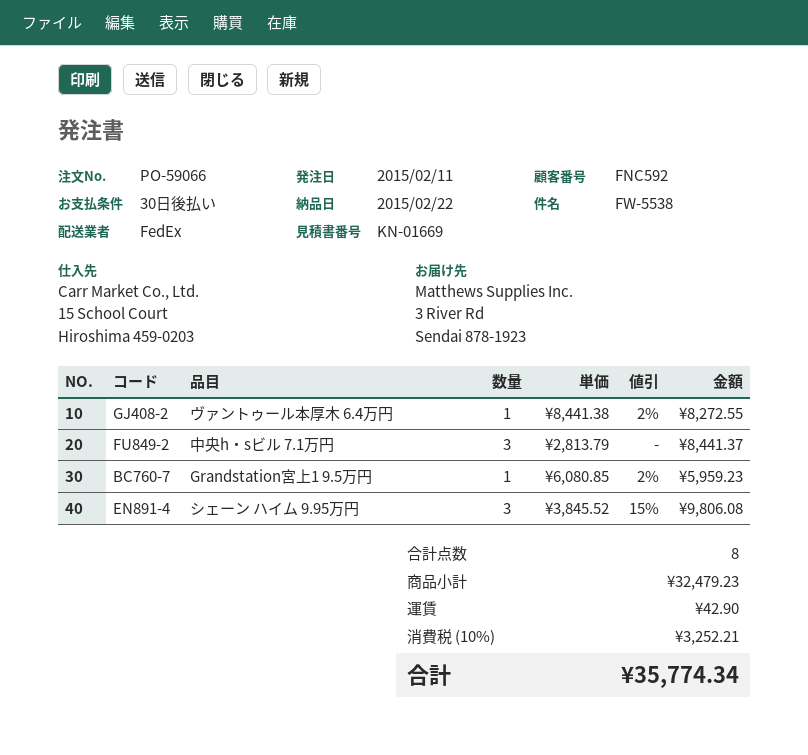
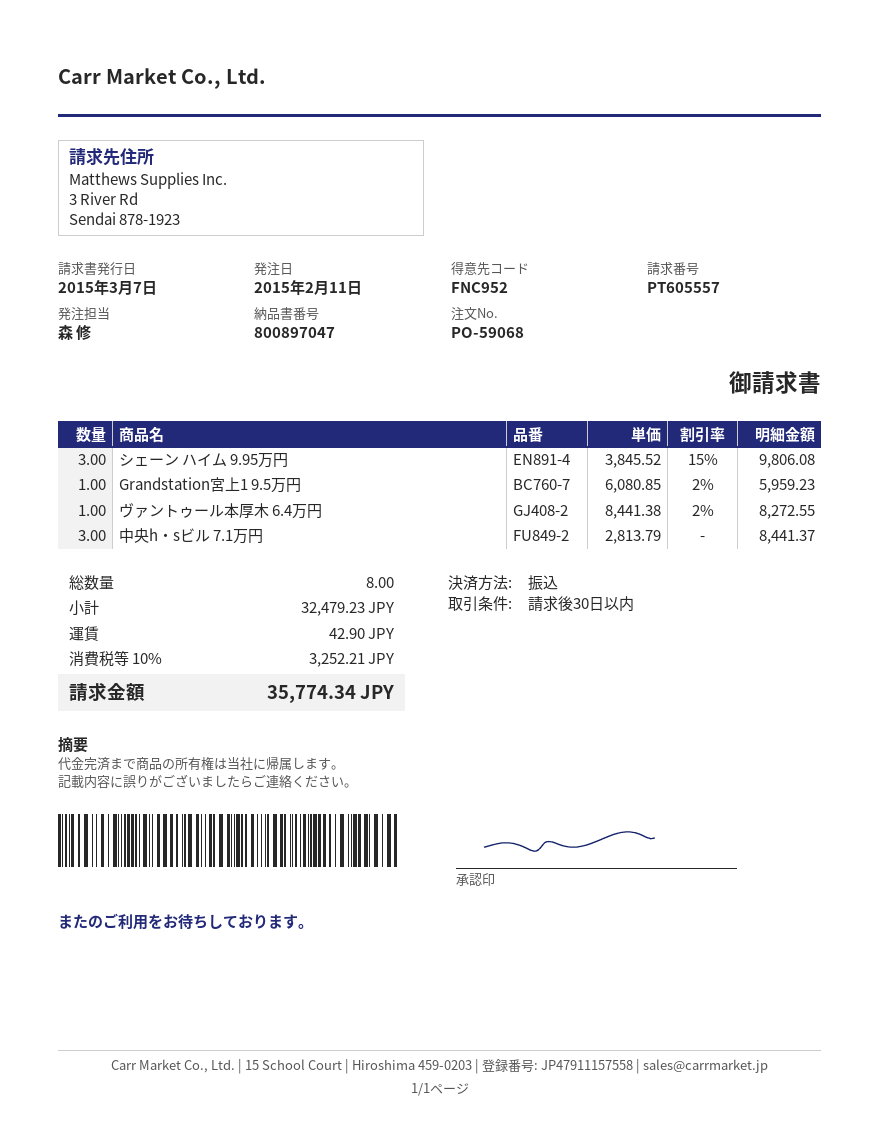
order number: PO-59066 -> PO-59068
customer number: FNC592 -> FNC952

